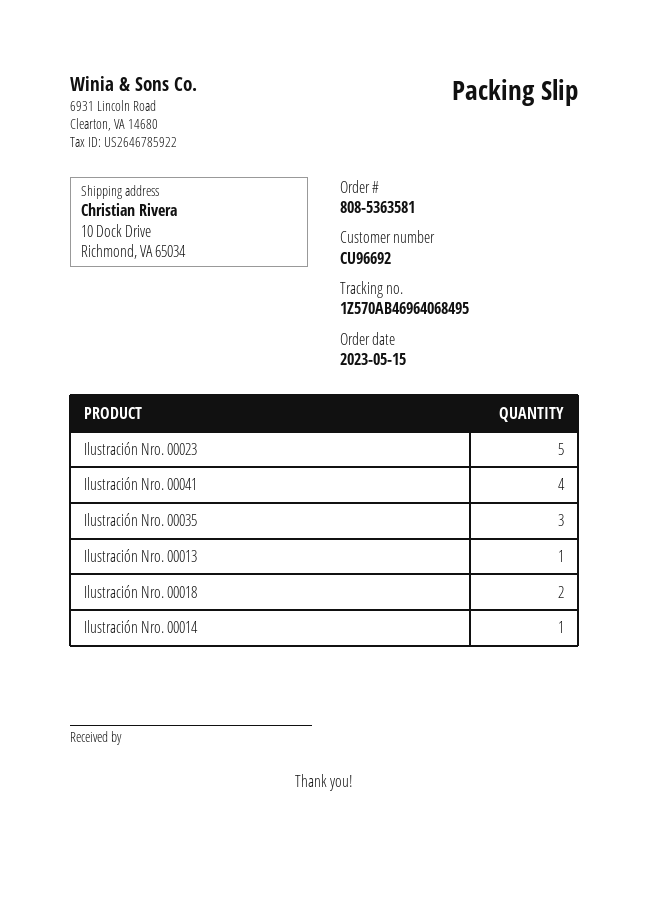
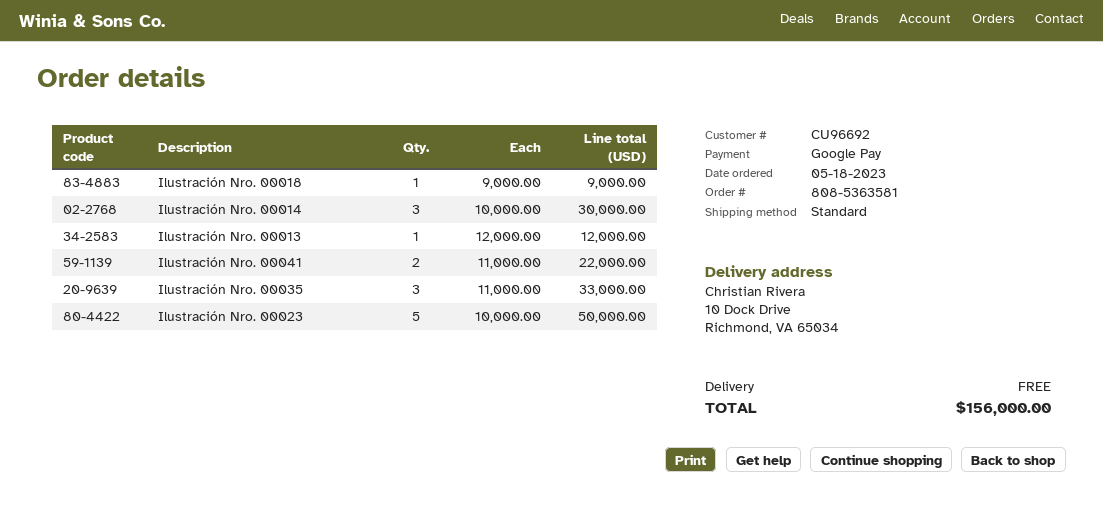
order date: 2023-05-15 -> 2023-05-18
Ilustración Nro. 00041: 4 -> 2
Ilustración Nro. 00018: 2 -> 1
Ilustración Nro. 00014: 1 -> 3

